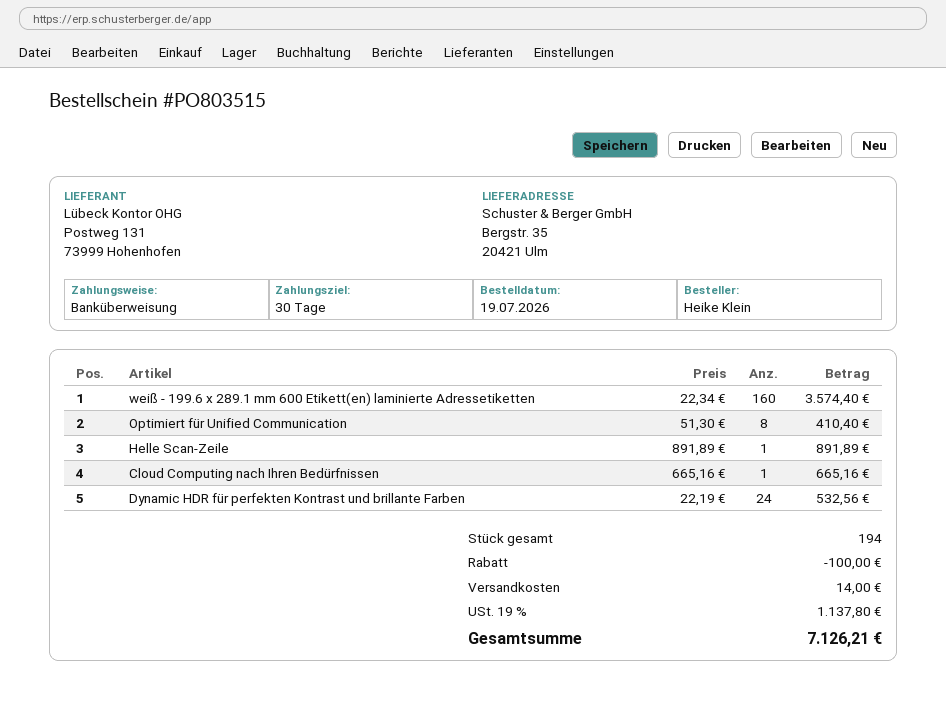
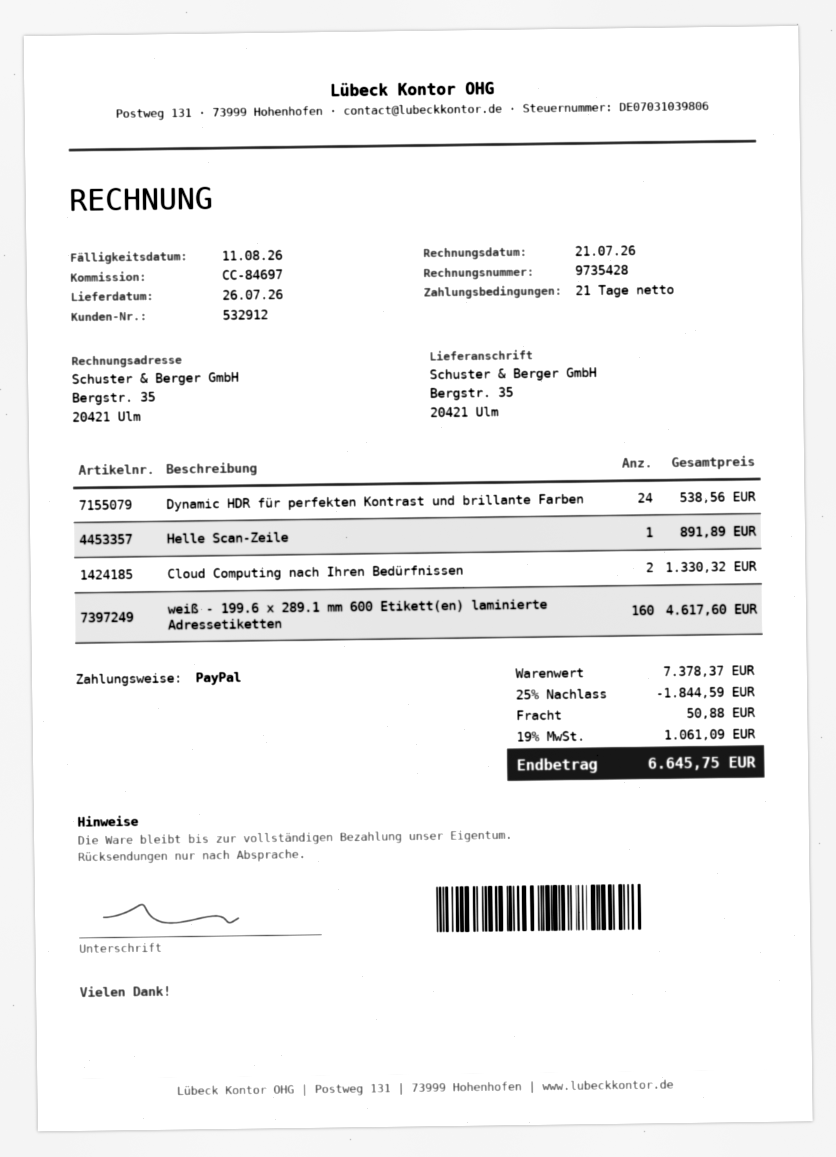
payment terms: 30 days -> 21 days
payment method: bank transfer -> PayPal
weiß - 199.6 x 289.1 mm 600 Etikett(en) laminierte Adressetiketten: 160 for 3574.40 -> 160 for 4617.60
Optimiert für Unified Communication: 8 for 410.40 -> none
Cloud Computing nach Ihren Bedürfnissen: 1 for 665.16 -> 2 for 1330.32
Dynamic HDR für perfekten Kontrast und brillante Farben: 24 for 532.56 -> 24 for 538.56
discount: 100.00 -> 1844.59
shipping: 14.00 -> 50.88
tax: 19% = 1137.80 -> 19% = 1061.09
total: 7126.21 -> 6645.75

